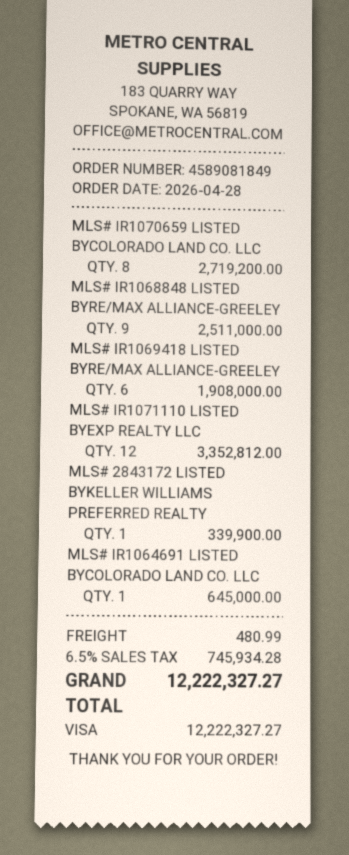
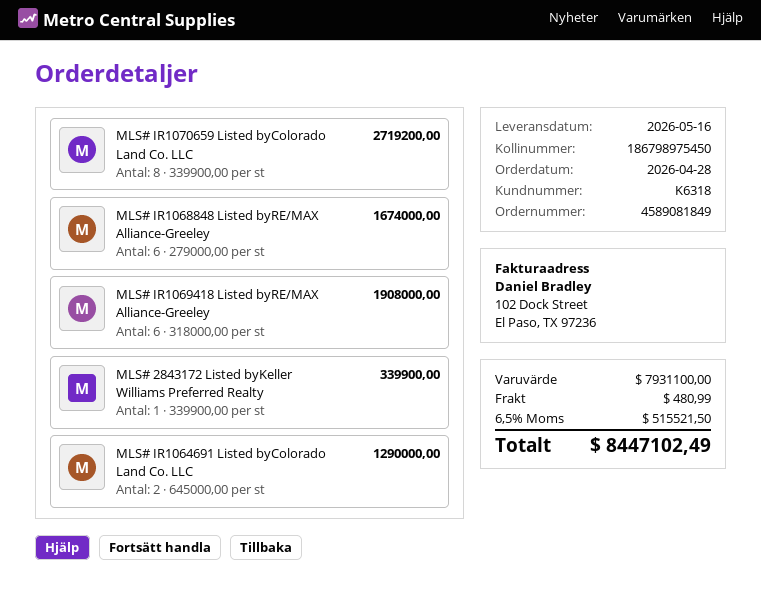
MLS# IR1068848 LISTED BYRE/MAX ALLIANCE-GREELEY: 9 for 2511000.00 -> 6 for 1674000.00
MLS# IR1071110 LISTED BYEXP REALTY LLC: 12 for 3352812.00 -> none
MLS# IR1064691 LISTED BYCOLORADO LAND CO. LLC: 1 for 645000.00 -> 2 for 1290000.00
tax: 6.5% = 745934.28 -> 6.5% = 515521.50
total: 12222327.27 -> 8447102.49

